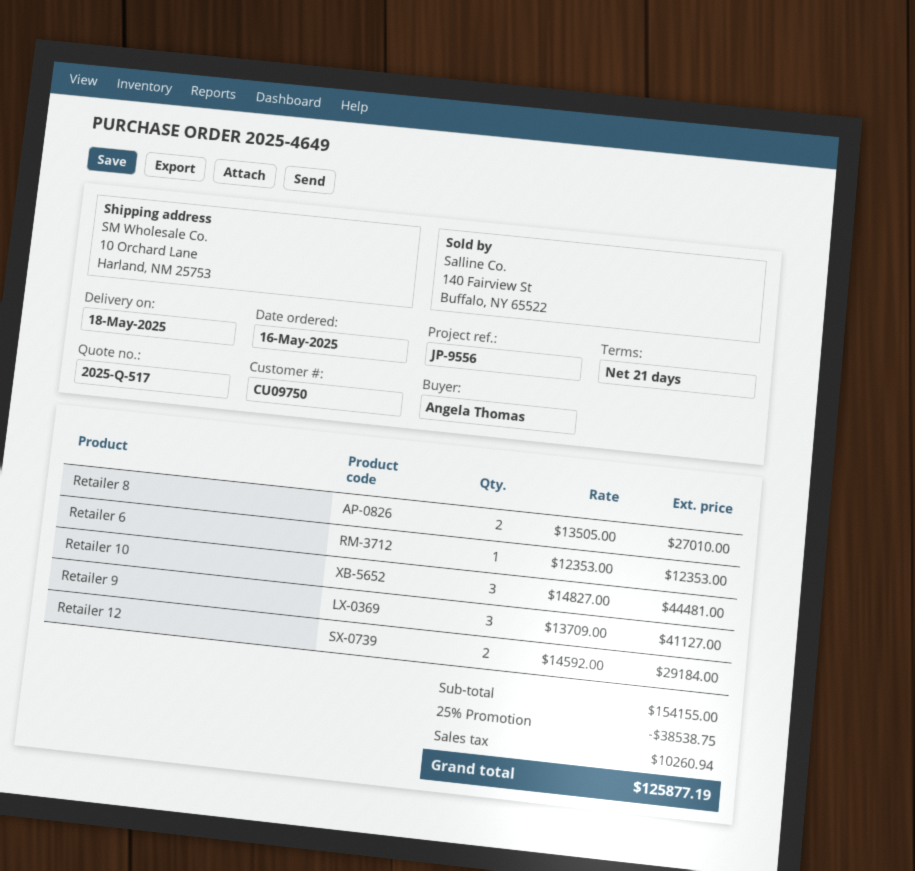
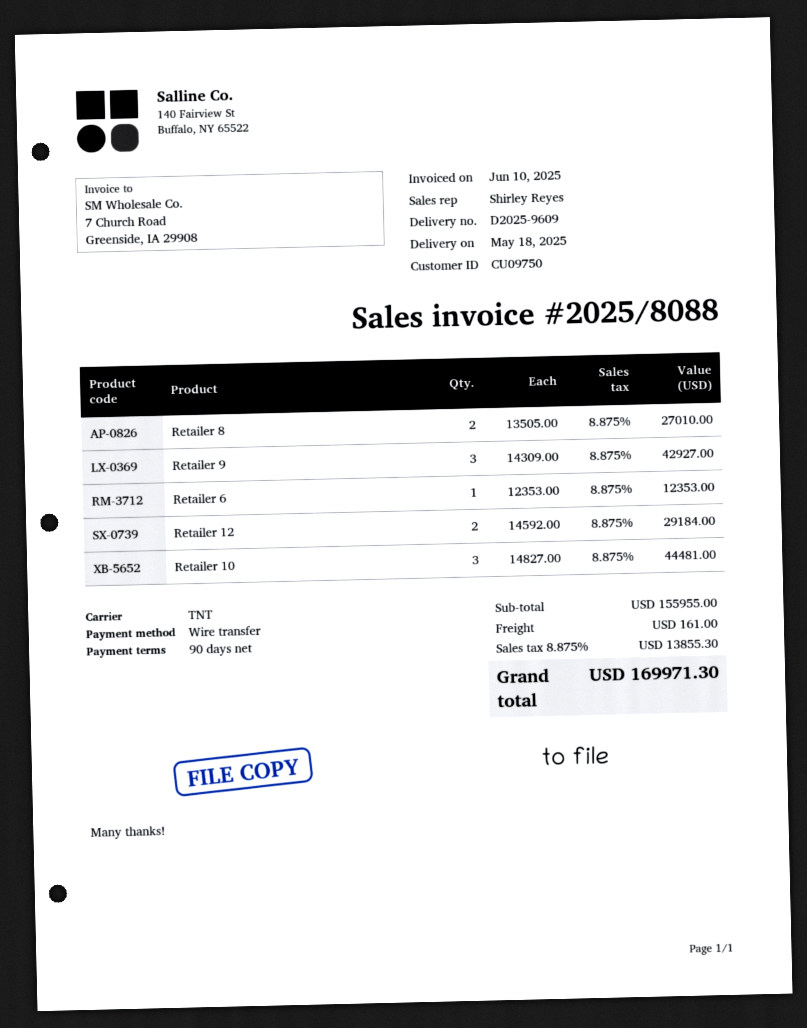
payment terms: 21 days -> 90 days
Retailer 9: 3 x 13709.00 = 41127.00 -> 3 x 14309.00 = 42927.00
subtotal: 154155.00 -> 155955.00
discount: 25% = 38538.75 -> none
shipping: none -> 161.00
tax: 10260.94 -> 13855.30
total: 125877.19 -> 169971.30

